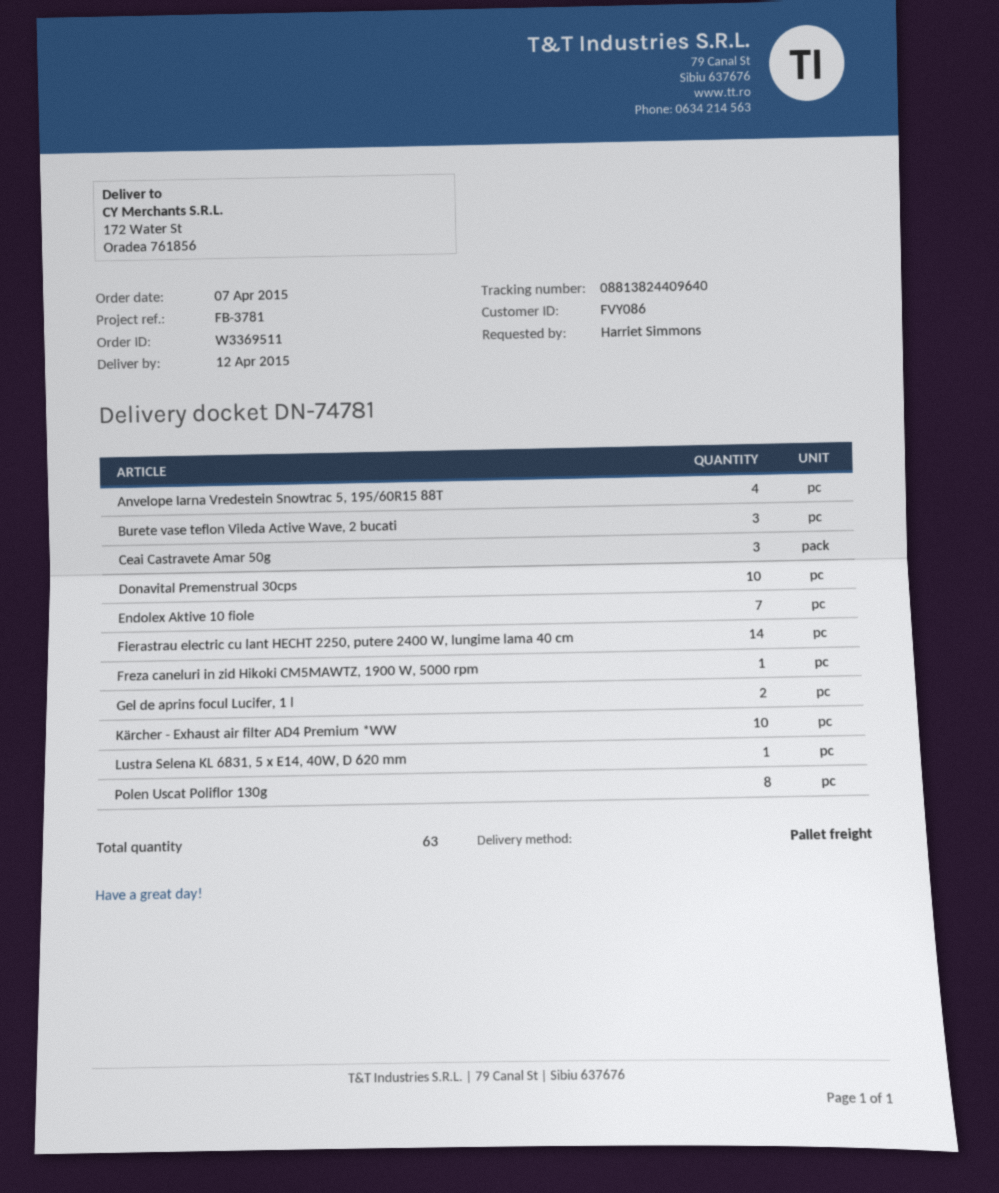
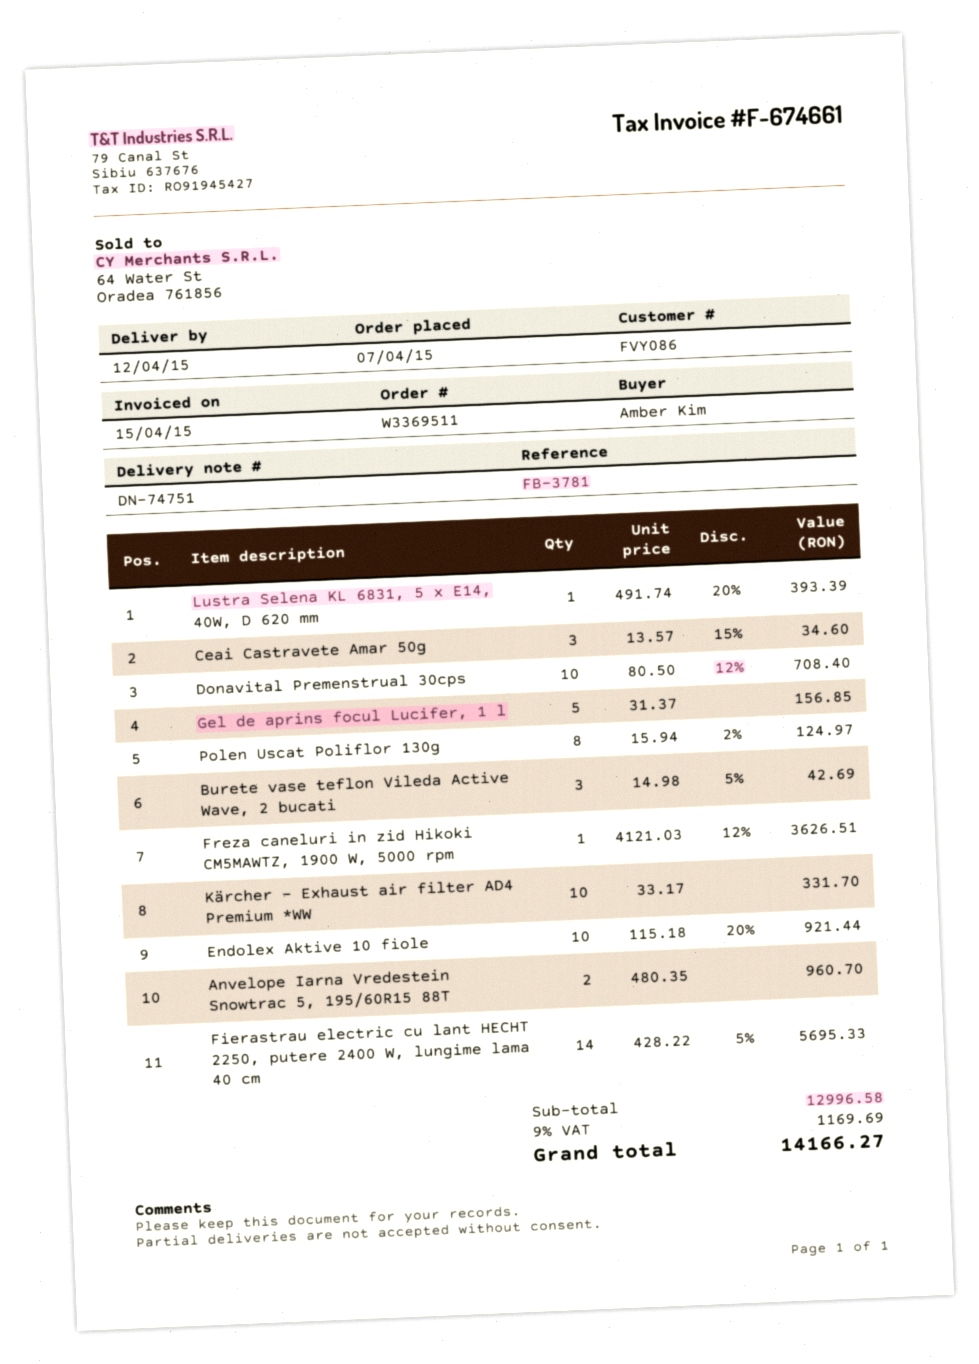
delivery note number: DN-74781 -> DN-74751
ordered by: Harriet Simmons -> Amber Kim
Anvelope Iarna Vredestein Snowtrac 5, 195/60R15 88T: 4 -> 2
Endolex Aktive 10 fiole: 7 -> 10
Gel de aprins focul Lucifer, 1 l: 2 -> 5

